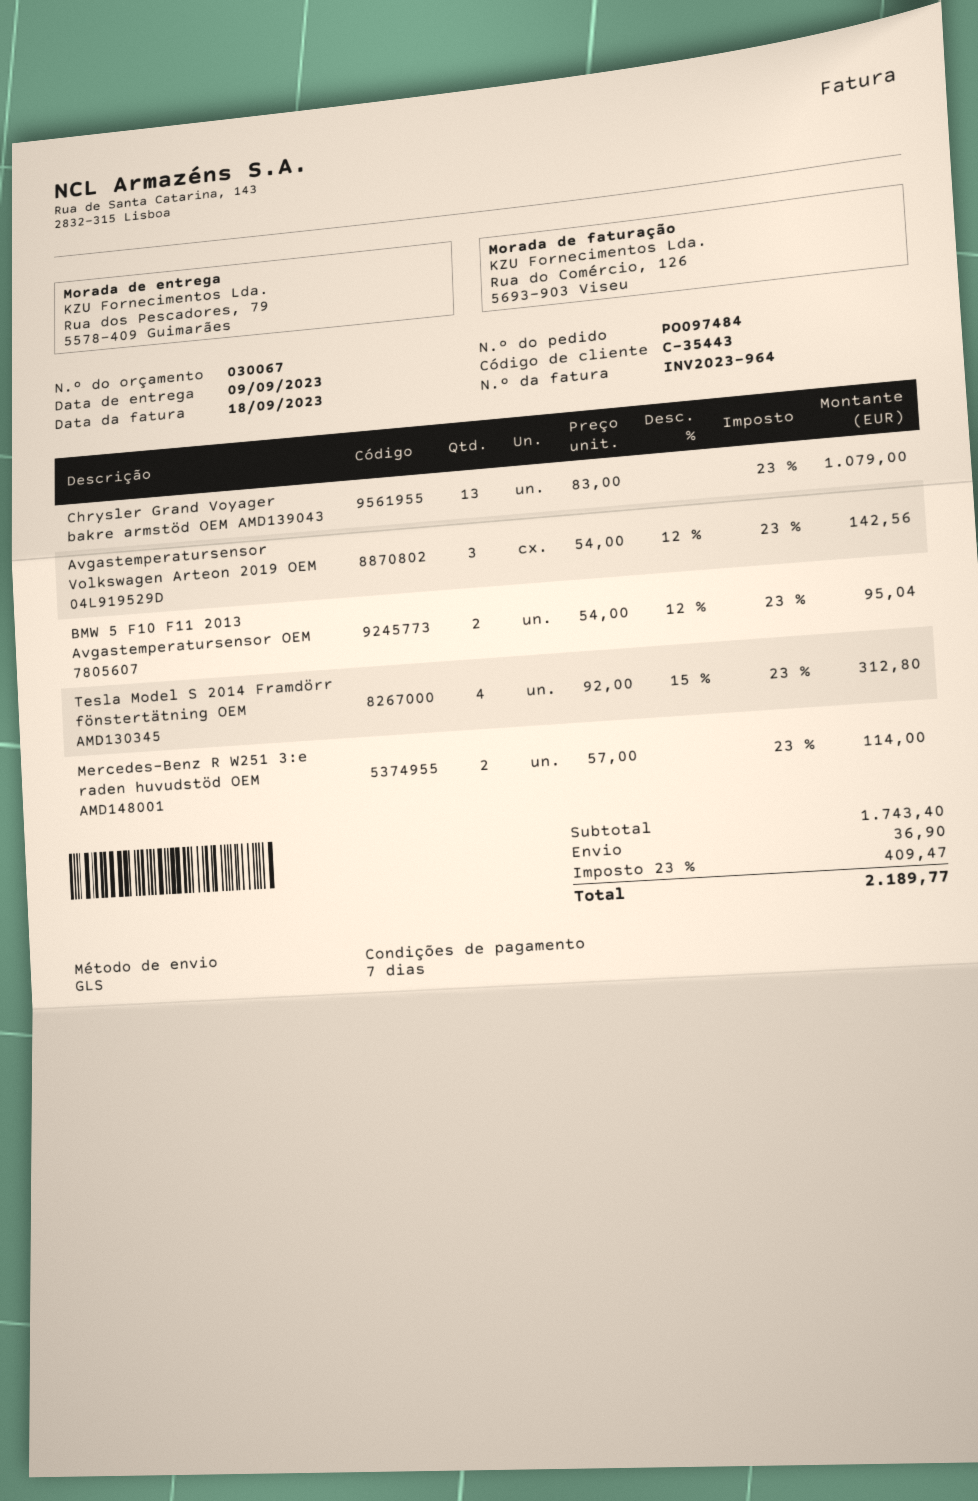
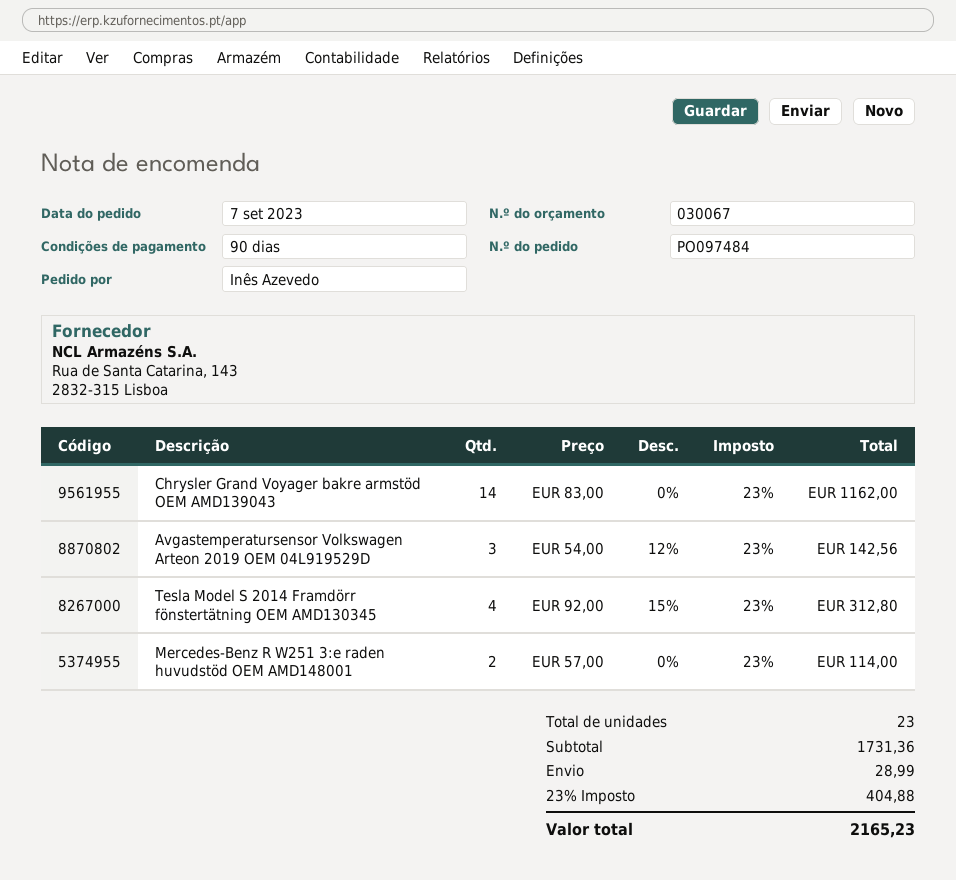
payment terms: 7 days -> 90 days
Chrysler Grand Voyager bakre armstöd OEM AMD139043: 13 x 83.00 = 1079.00 -> 14 x 83.00 = 1162.00
BMW 5 F10 F11 2013 Avgastemperatursensor OEM 7805607: 2 x 54.00 - 12% = 95.04 -> none
subtotal: 1743.40 -> 1731.36
shipping: 36.90 -> 28.99
tax: 23% = 409.47 -> 23% = 404.88
total: 2189.77 -> 2165.23

